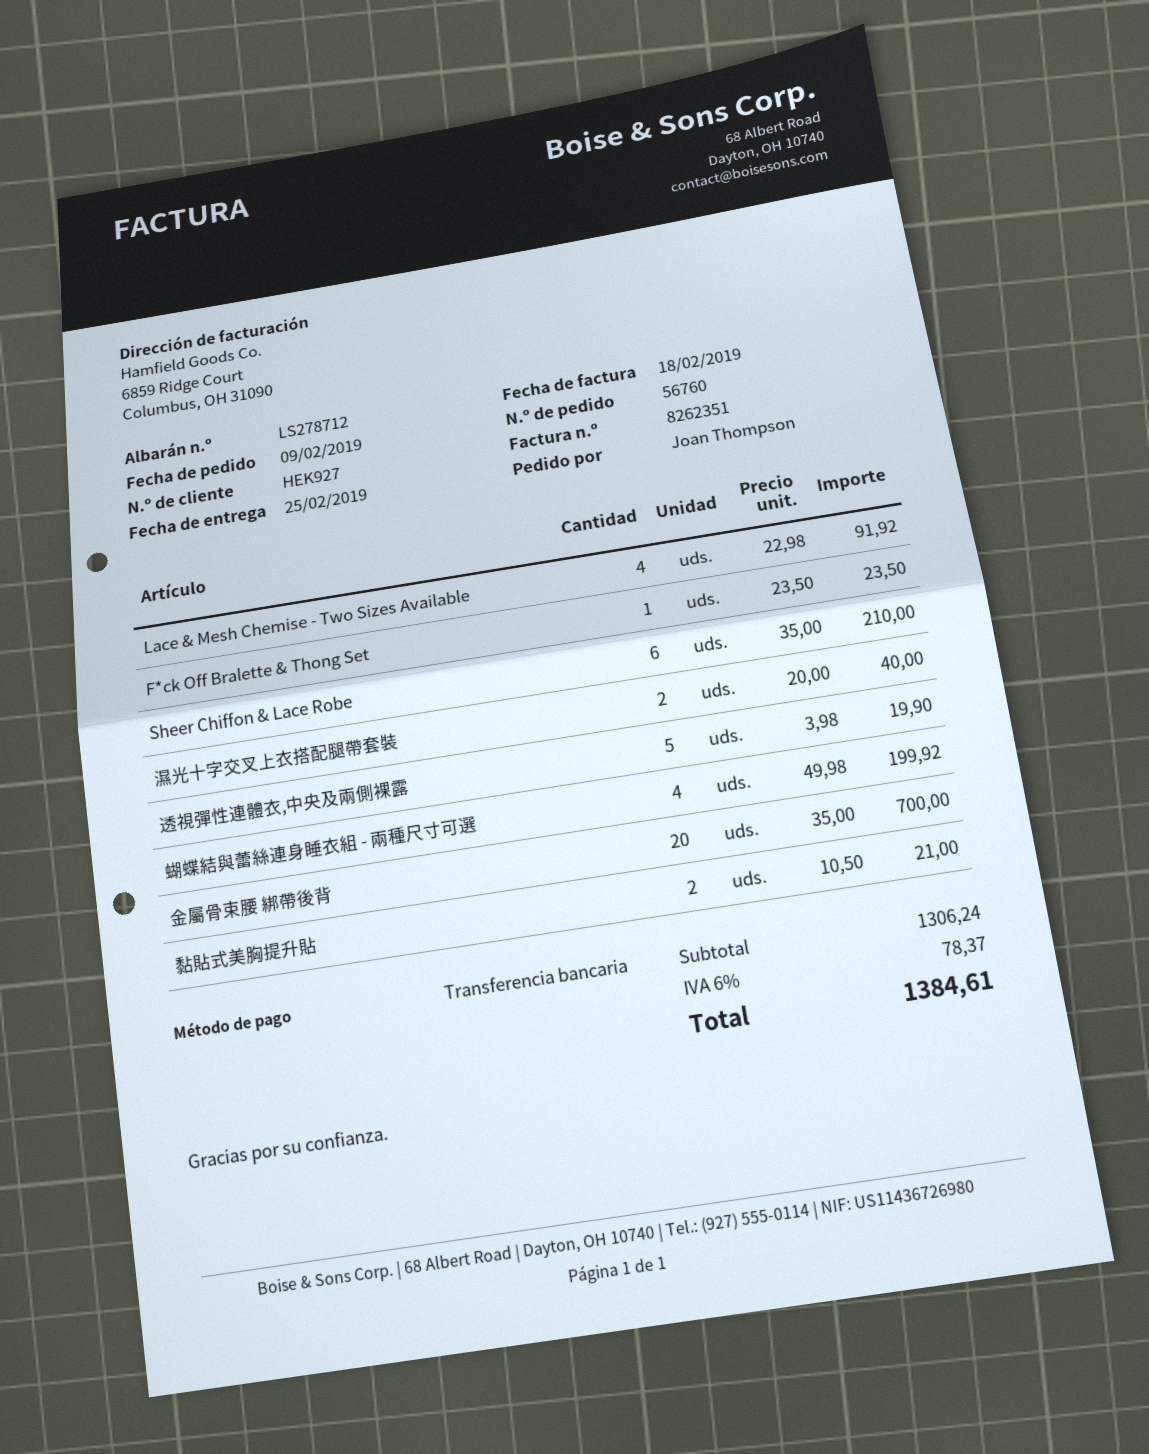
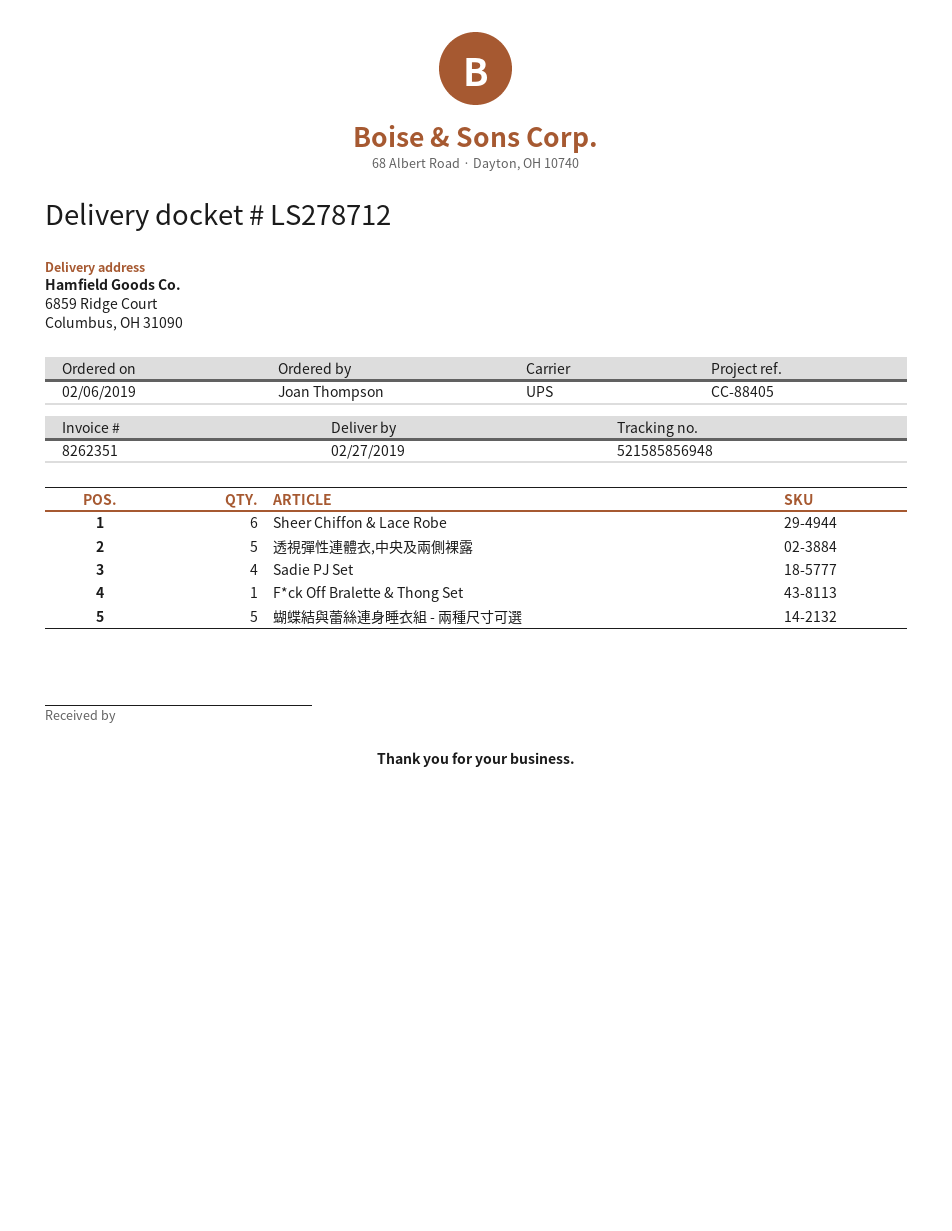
order date: 2019-02-09 -> 2019-02-06
delivery date: 2019-02-25 -> 2019-02-27
Lace & Mesh Chemise - Two Sizes Available: 4 -> none
濕光十字交叉上衣搭配腿帶套裝: 2 -> none
蝴蝶結與蕾絲連身睡衣組 - 兩種尺寸可選: 4 -> 5
金屬骨束腰 綁帶後背: 20 -> none
黏貼式美胸提升貼: 2 -> none
Sadie PJ Set: none -> 4

